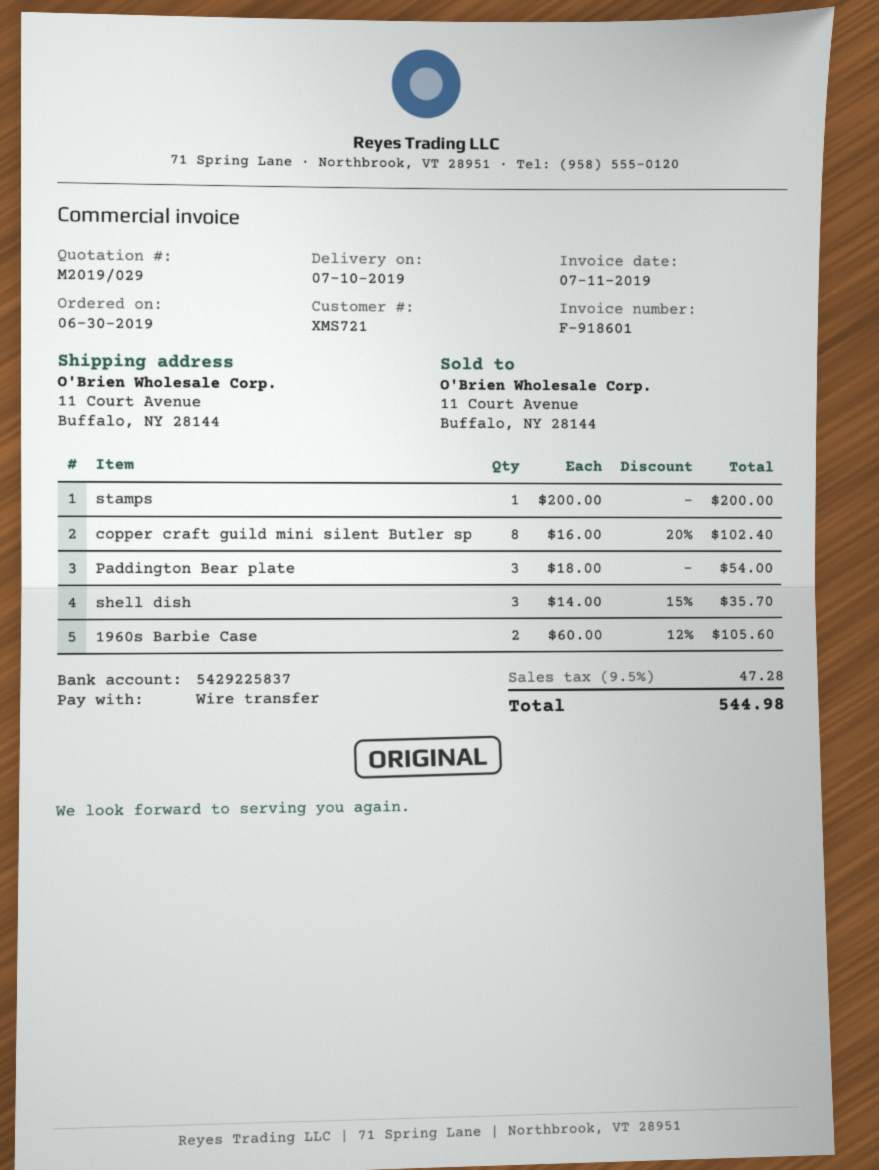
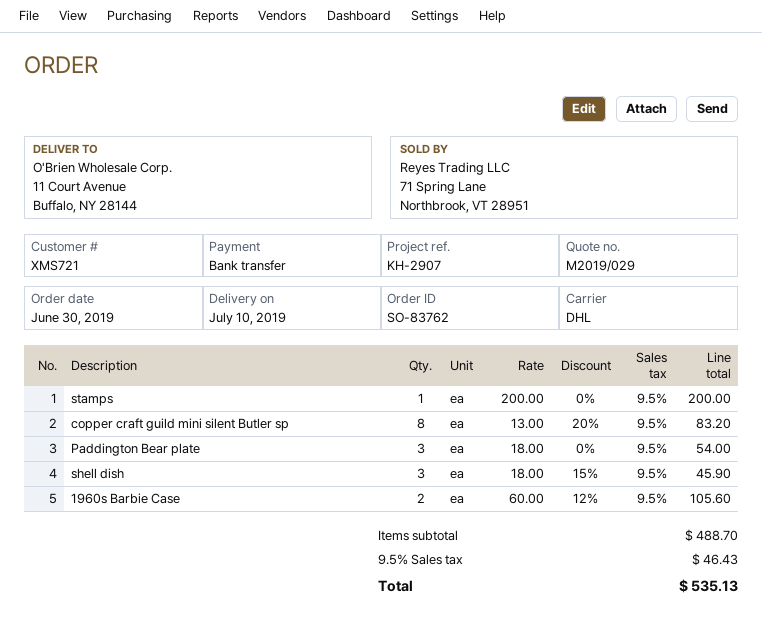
copper craft guild mini silent Butler sp: 8 x 16.00 - 20% = 102.40 -> 8 x 13.00 - 20% = 83.20
shell dish: 3 x 14.00 - 15% = 35.70 -> 3 x 18.00 - 15% = 45.90
tax: 9.5% = 47.28 -> 9.5% = 46.43
total: 544.98 -> 535.13

